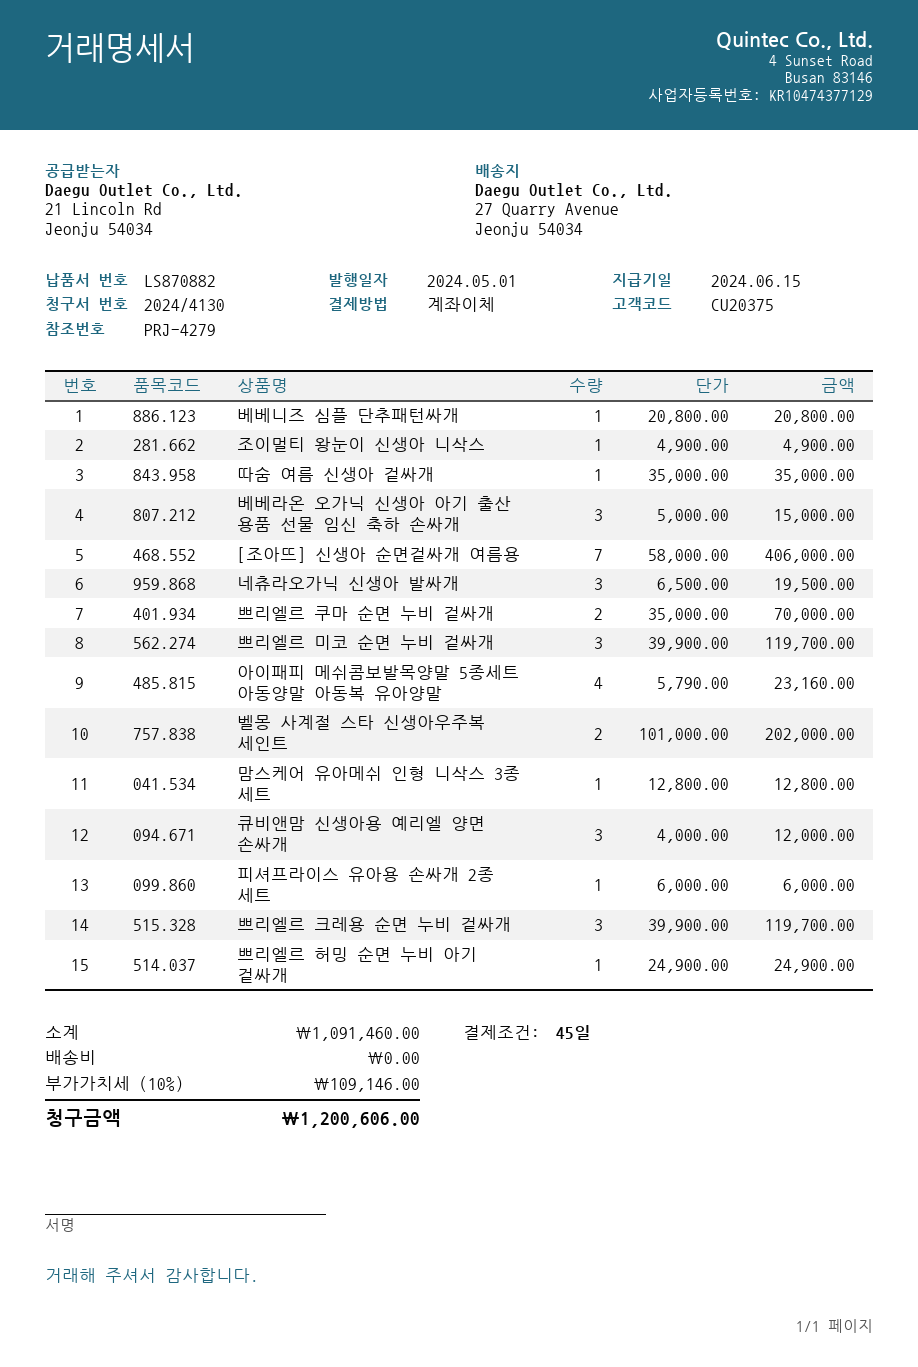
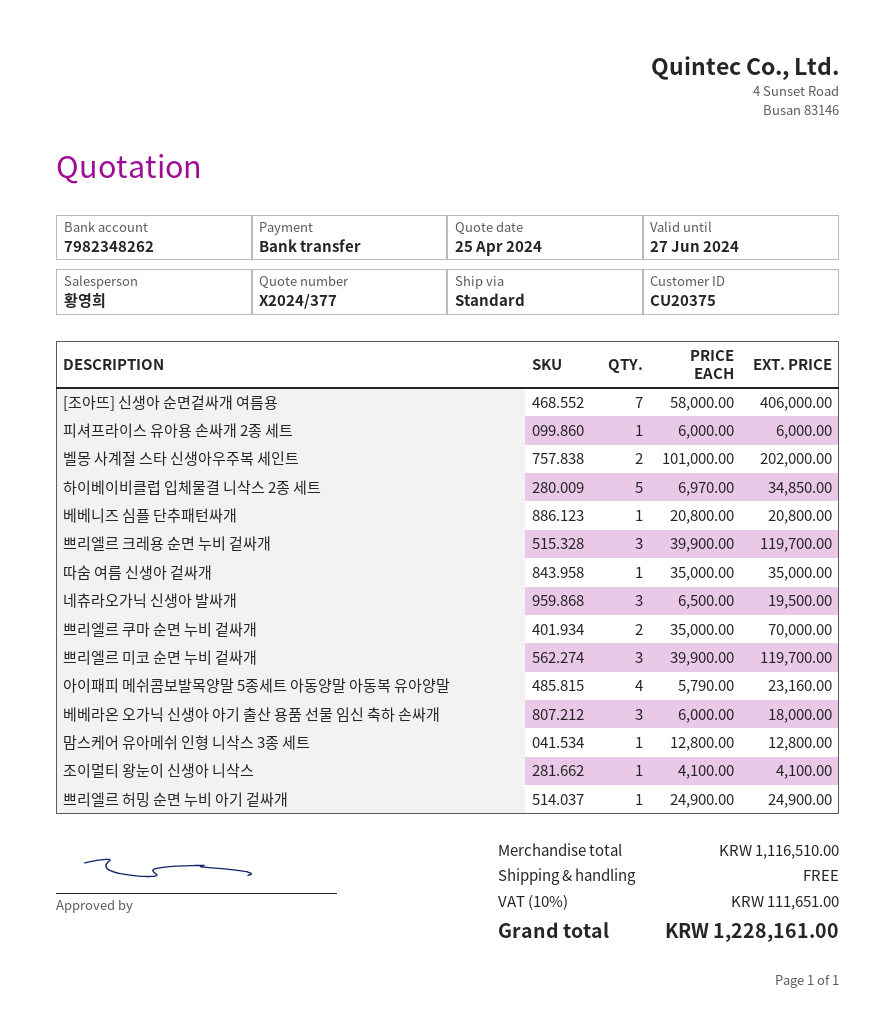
조이멀티 왕눈이 신생아 니삭스: 1 x 4900.00 = 4900.00 -> 1 x 4100.00 = 4100.00
베베라온 오가닉 신생아 아기 출산 용품 선물 임신 축하 손싸개: 3 x 5000.00 = 15000.00 -> 3 x 6000.00 = 18000.00
큐비앤맘 신생아용 예리엘 양면 손싸개: 3 x 4000.00 = 12000.00 -> none
하이베이비클럽 입체물결 니삭스 2종 세트: none -> 5 x 6970.00 = 34850.00
subtotal: 1091460.00 -> 1116510.00
tax: 10% = 109146.00 -> 10% = 111651.00
total: 1200606.00 -> 1228161.00

